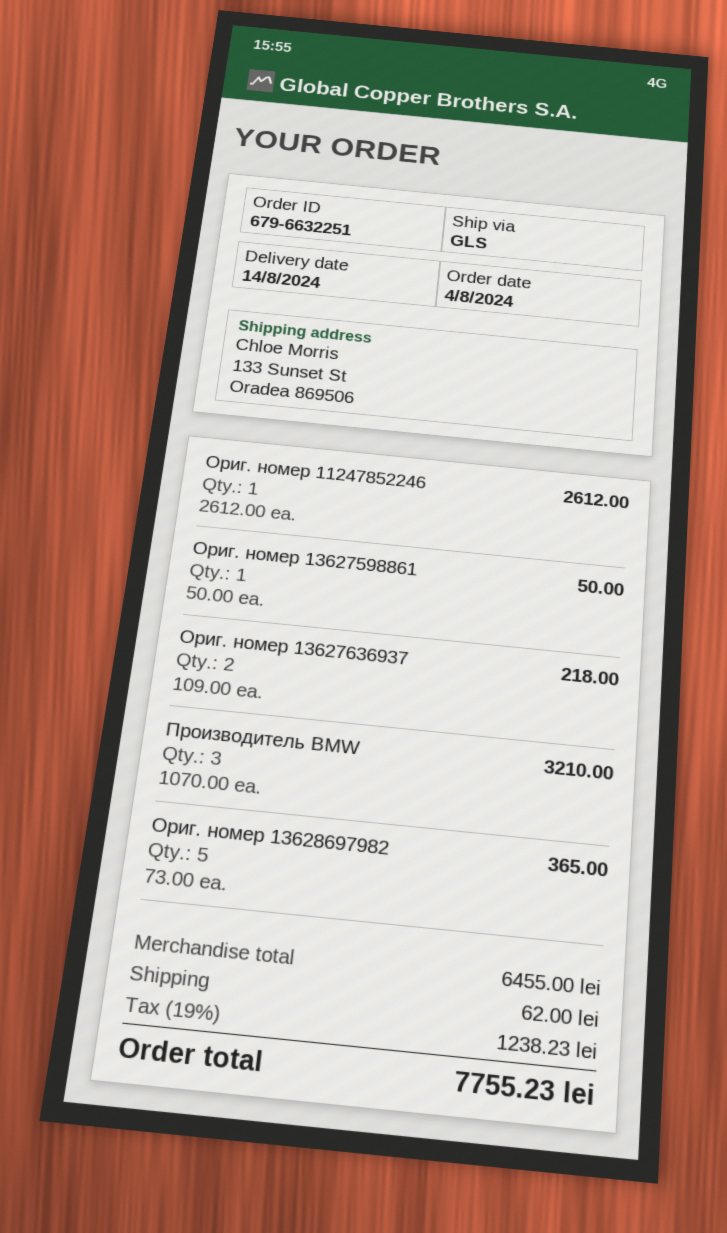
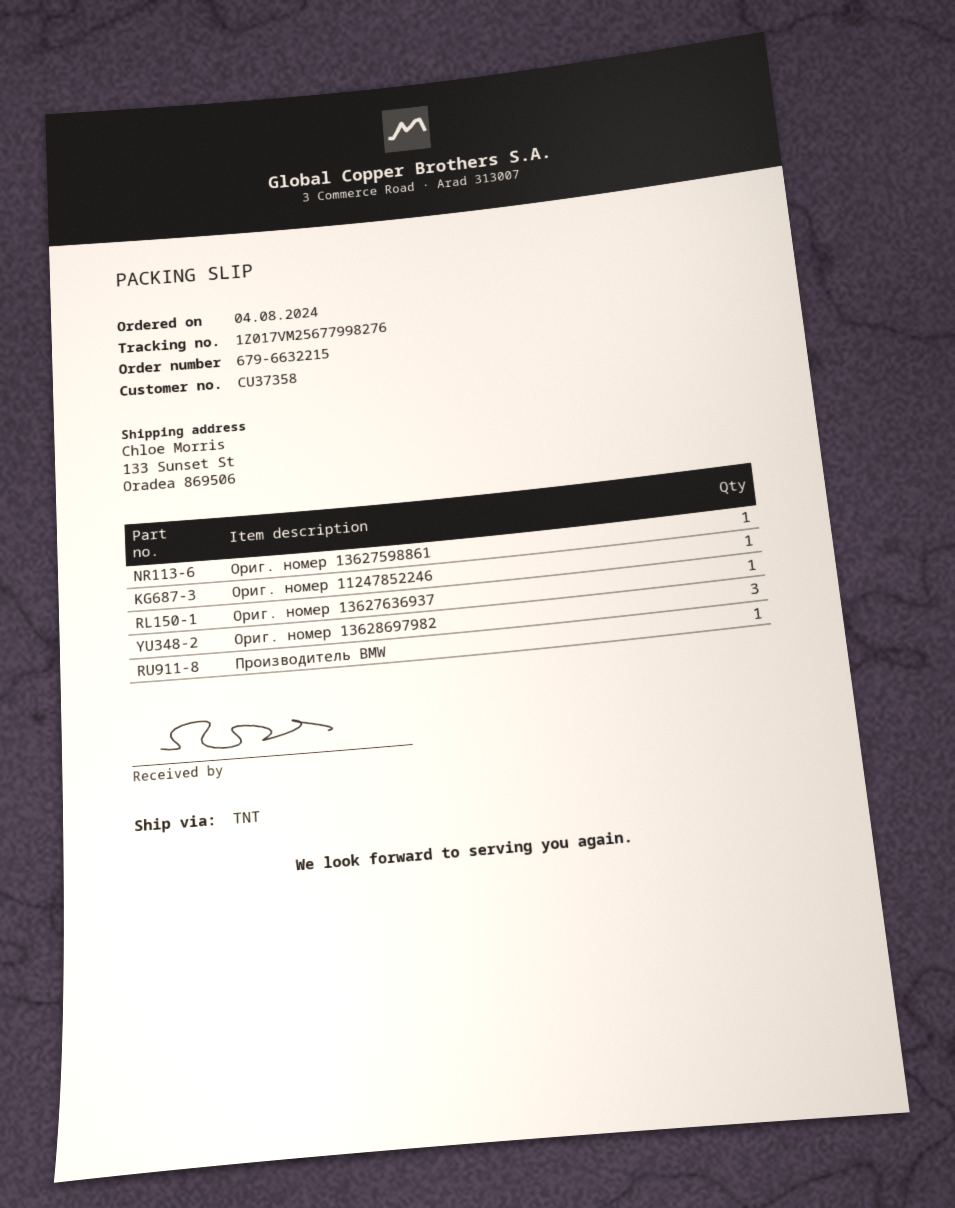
order number: 679-6632251 -> 679-6632215
shipping method: GLS -> TNT
Ориг. номер 13627636937: 2 -> 1
Производитель BMW: 3 -> 1
Ориг. номер 13628697982: 5 -> 3

